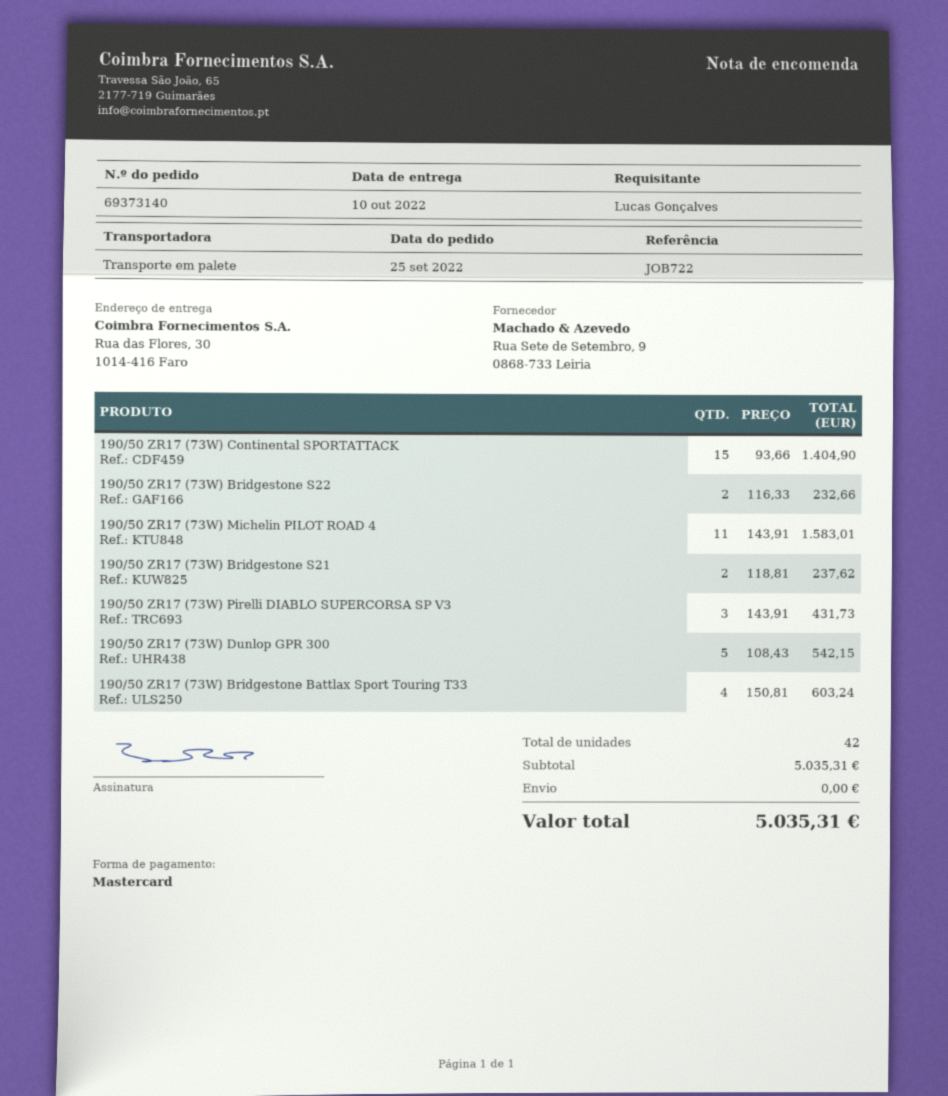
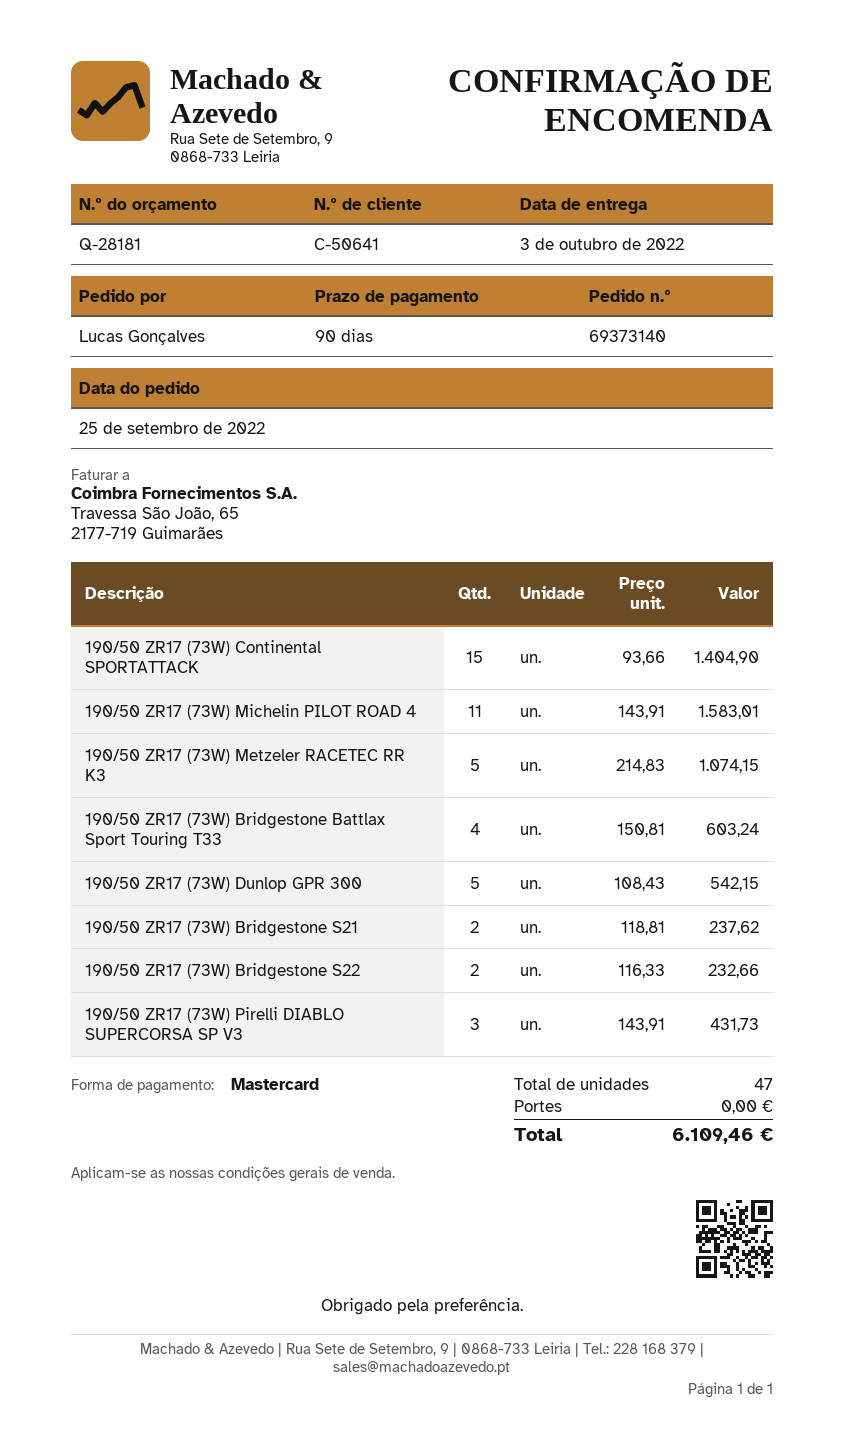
delivery date: 2022-10-10 -> 2022-10-03
190/50 ZR17 (73W) Metzeler RACETEC RR K3: none -> 5 x 214.83 = 1074.15
total quantity: 42 -> 47
total: 5035.31 -> 6109.46

